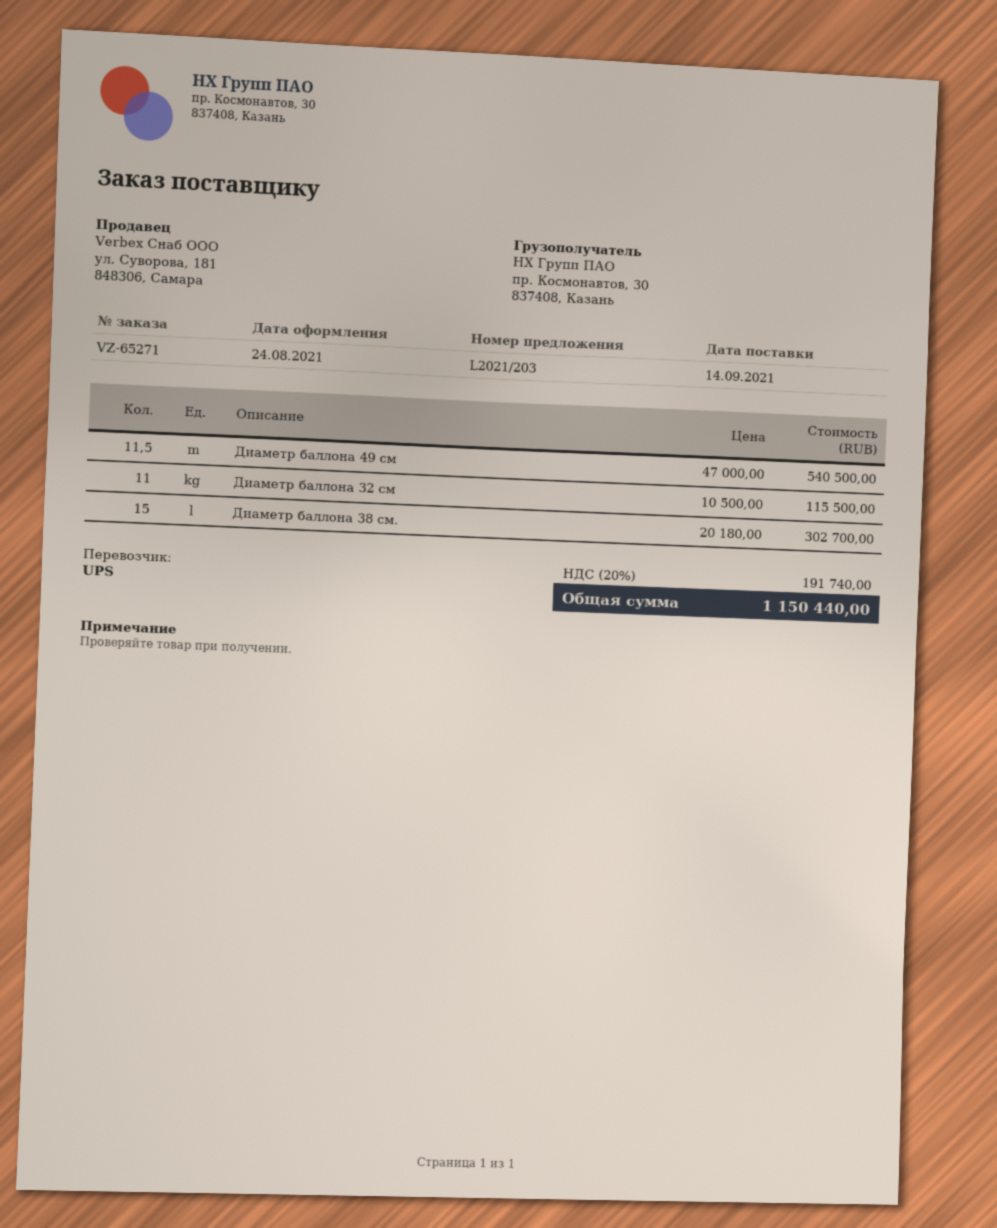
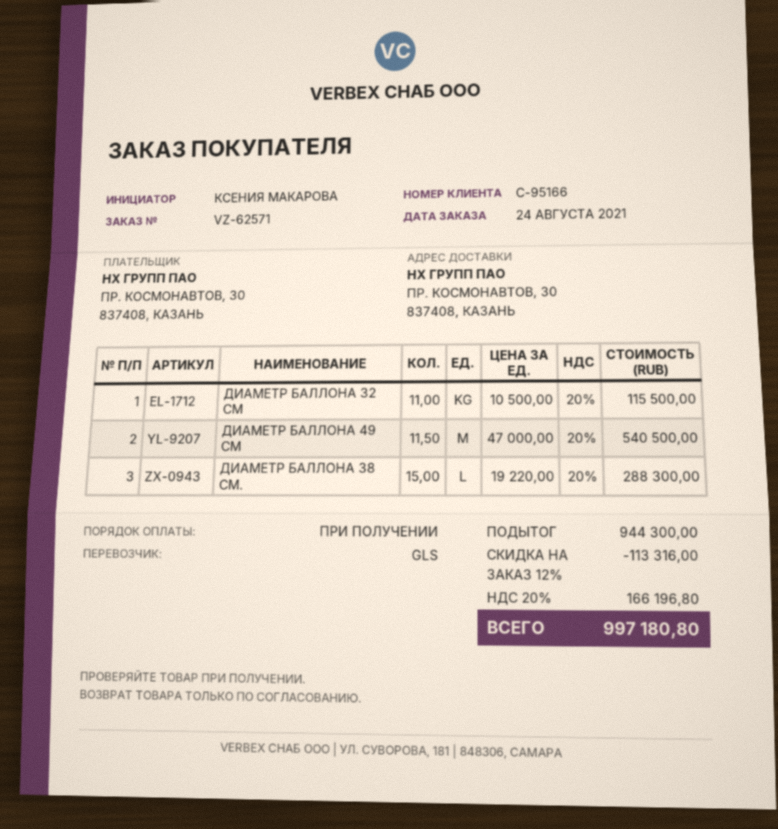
order number: VZ-65271 -> VZ-62571
shipping method: UPS -> GLS
Диаметр баллона 38 см.: 15 x 20180.00 = 302700.00 -> 15 x 19220.00 = 288300.00
discount: none -> 12% = 113316.00
tax: 20% = 191740.00 -> 20% = 166196.80
total: 1150440.00 -> 997180.80

